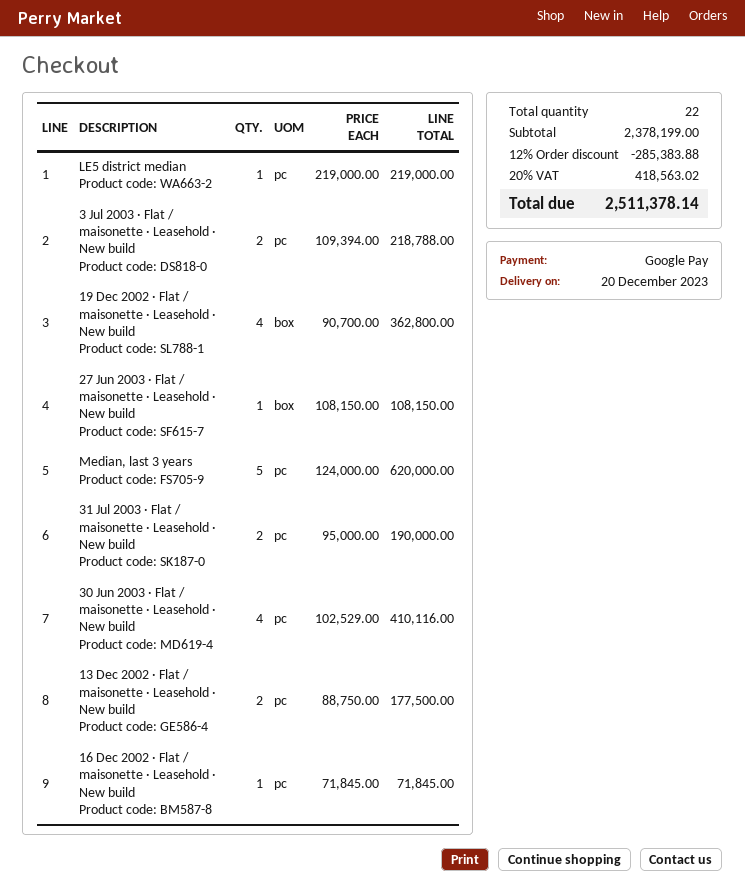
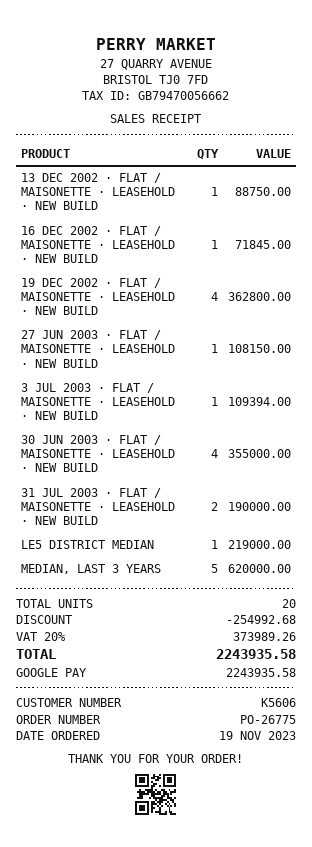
3 Jul 2003 · Flat / maisonette · Leasehold · New build: 2 for 218788.00 -> 1 for 109394.00
30 Jun 2003 · Flat / maisonette · Leasehold · New build: 4 for 410116.00 -> 4 for 355000.00
13 Dec 2002 · Flat / maisonette · Leasehold · New build: 2 for 177500.00 -> 1 for 88750.00
total quantity: 22 -> 20
discount: 285383.88 -> 254992.68
tax: 20% = 418563.02 -> 20% = 373989.26
total: 2511378.14 -> 2243935.58

